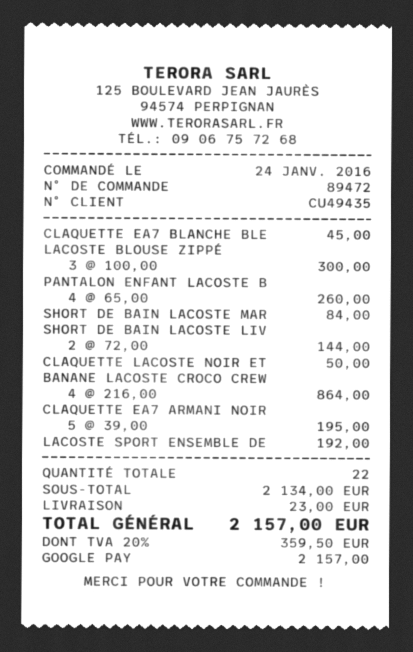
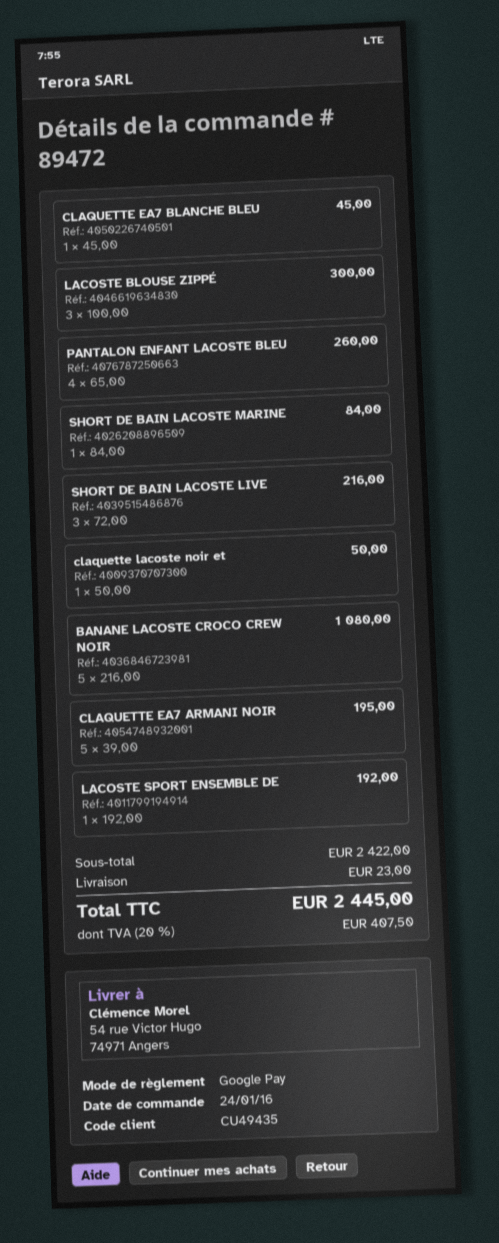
SHORT DE BAIN LACOSTE LIV: 2 x 72.00 = 144.00 -> 3 x 72.00 = 216.00
BANANE LACOSTE CROCO CREW: 4 x 216.00 = 864.00 -> 5 x 216.00 = 1080.00
subtotal: 2134.00 -> 2422.00
tax: 20% = 359.50 -> 20% = 407.50
total: 2157.00 -> 2445.00

